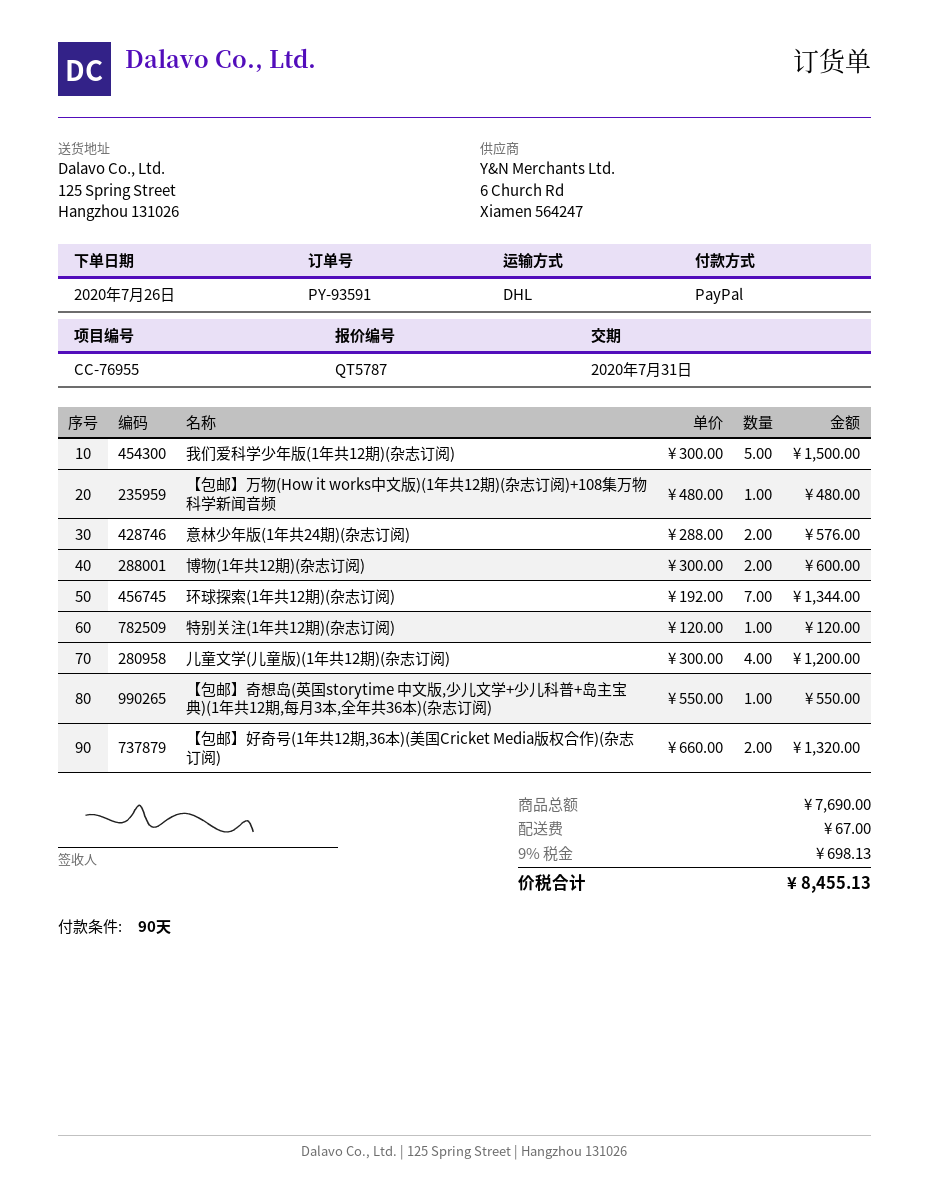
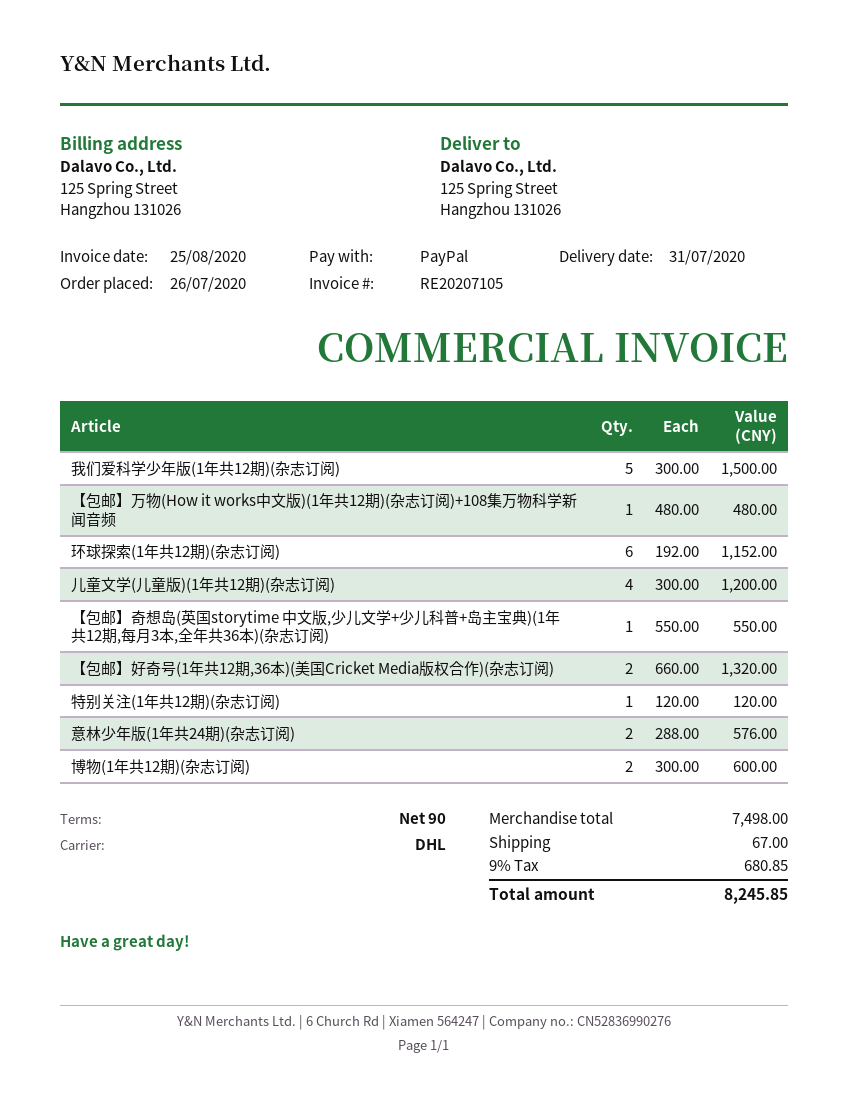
环球探索(1年共12期)(杂志订阅): 7 x 192.00 = 1344.00 -> 6 x 192.00 = 1152.00
subtotal: 7690.00 -> 7498.00
tax: 9% = 698.13 -> 9% = 680.85
total: 8455.13 -> 8245.85

